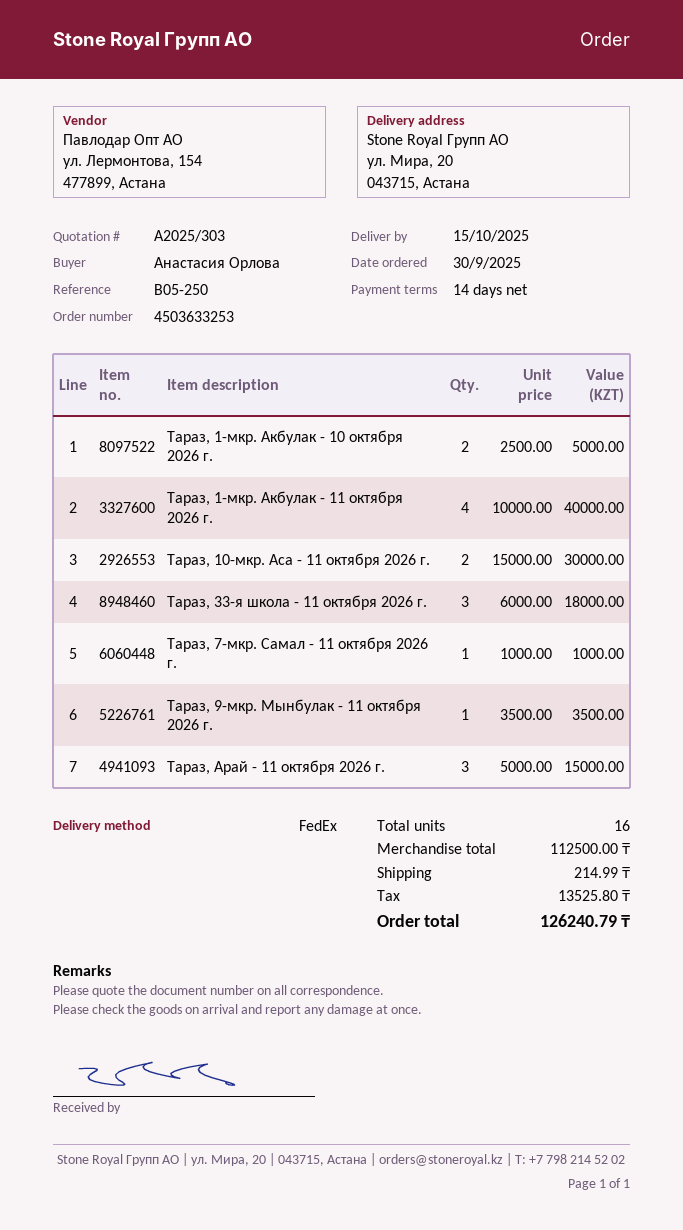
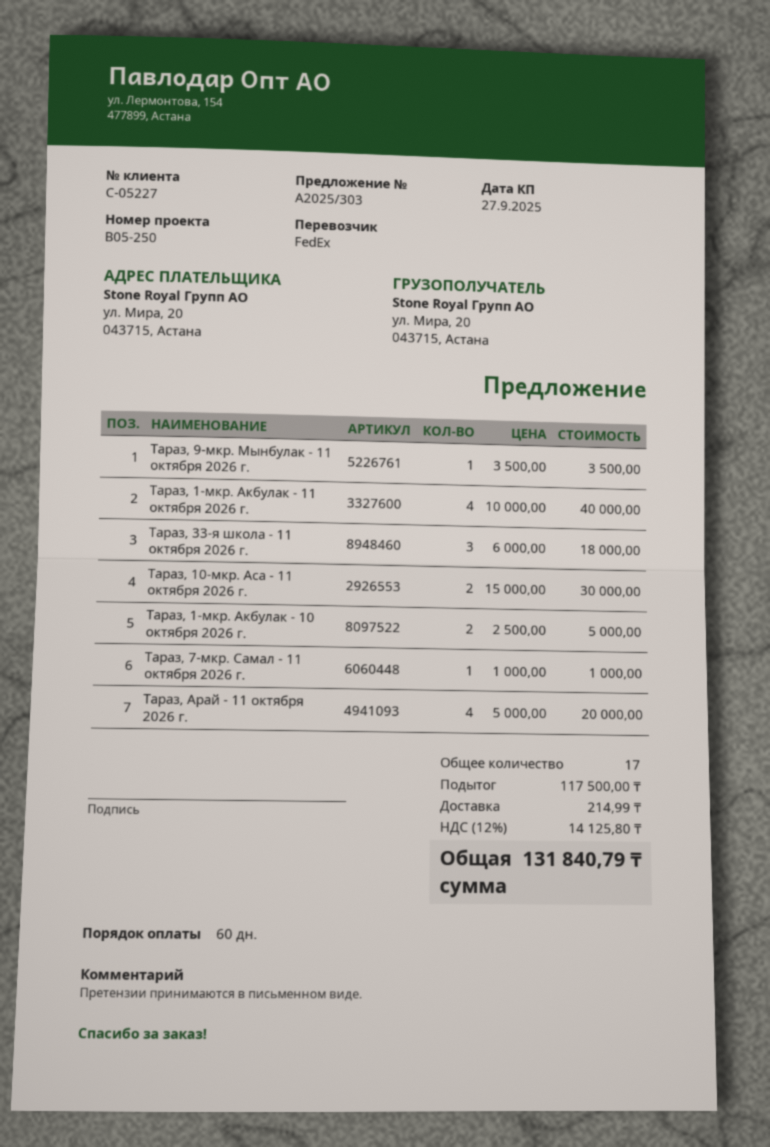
payment terms: 14 days -> 60 days
Тараз, Арай - 11 октября 2026 г.: 3 x 5000.00 = 15000.00 -> 4 x 5000.00 = 20000.00
total quantity: 16 -> 17
subtotal: 112500.00 -> 117500.00
tax: 13525.80 -> 14125.80
total: 126240.79 -> 131840.79

